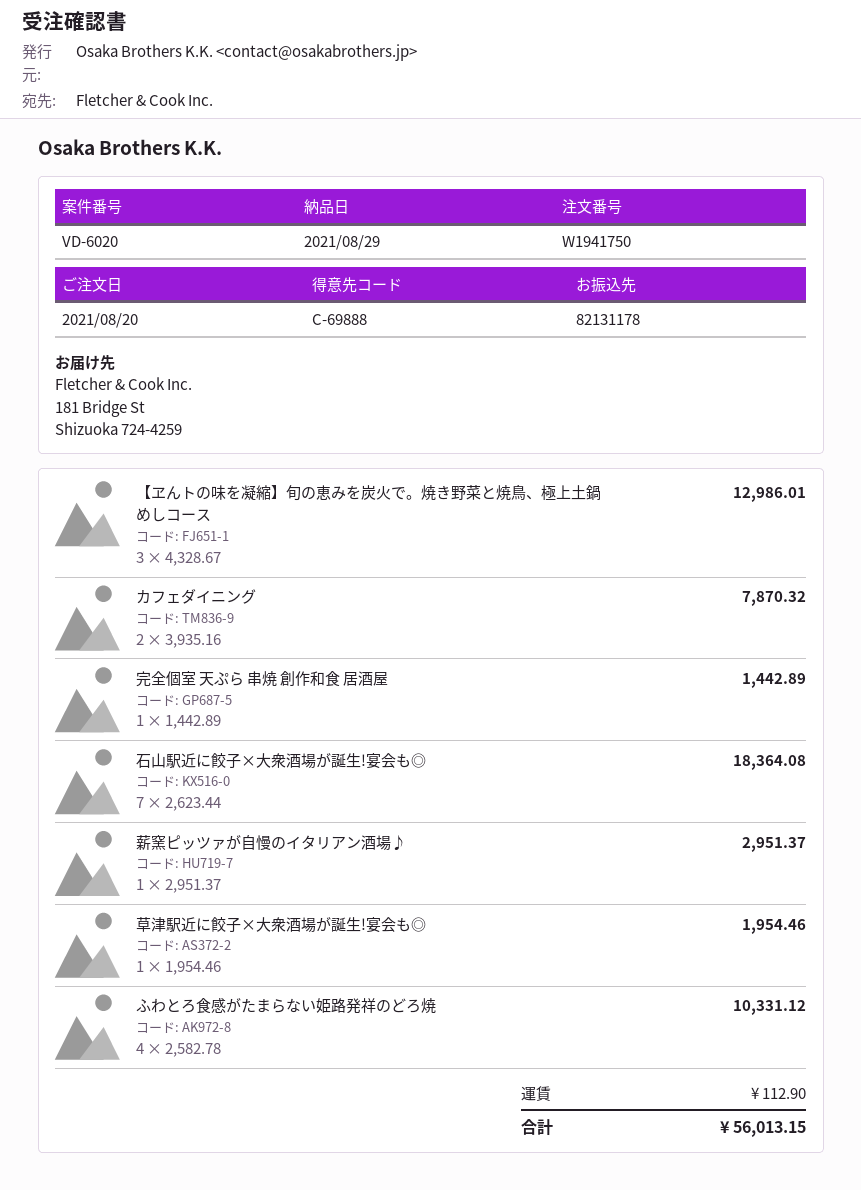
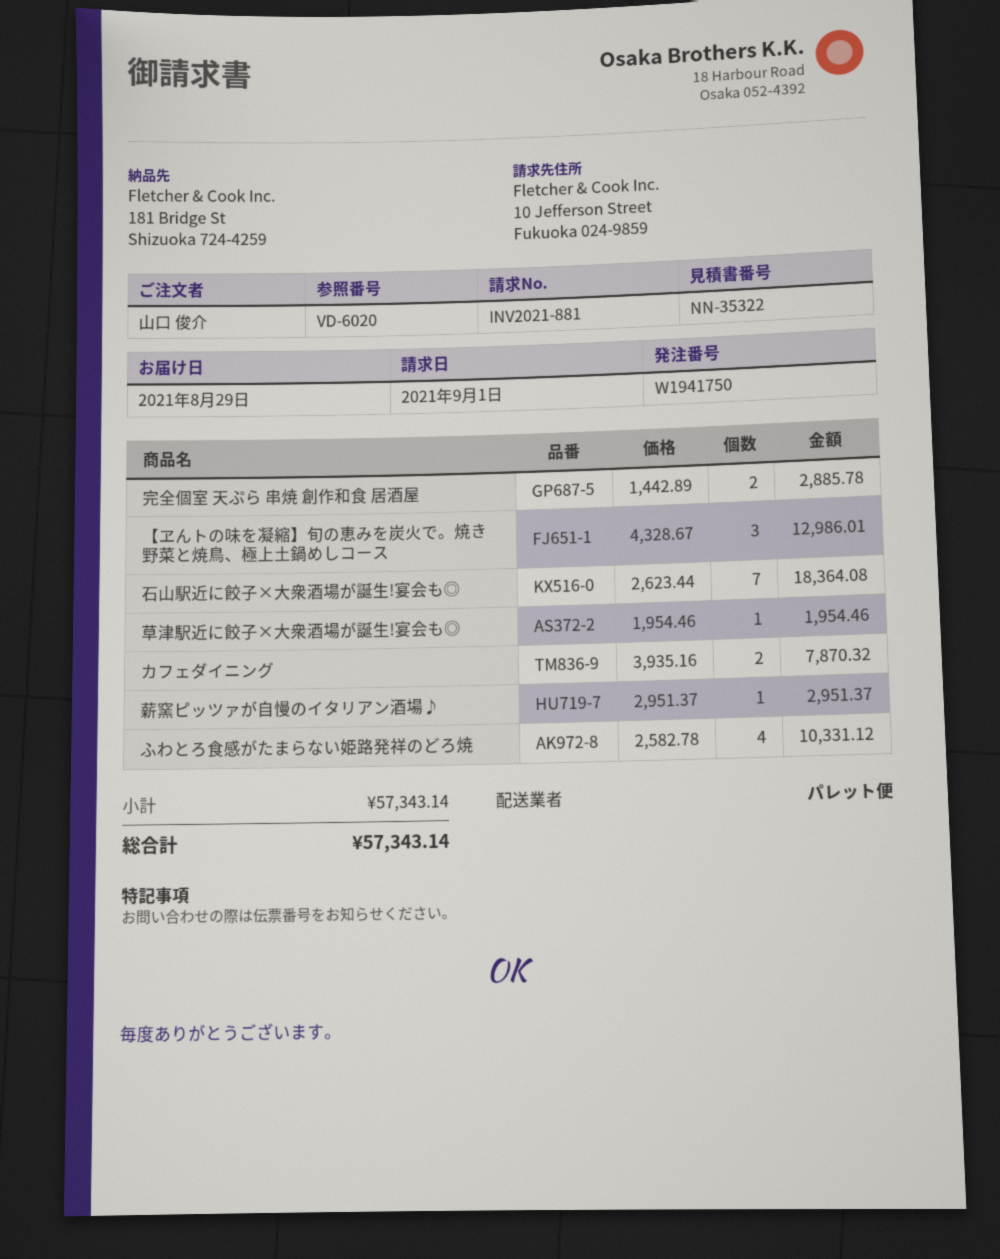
完全個室 天ぷら 串焼 創作和食 居酒屋: 1 x 1442.89 = 1442.89 -> 2 x 1442.89 = 2885.78
shipping: 112.90 -> none
total: 56013.15 -> 57343.14

